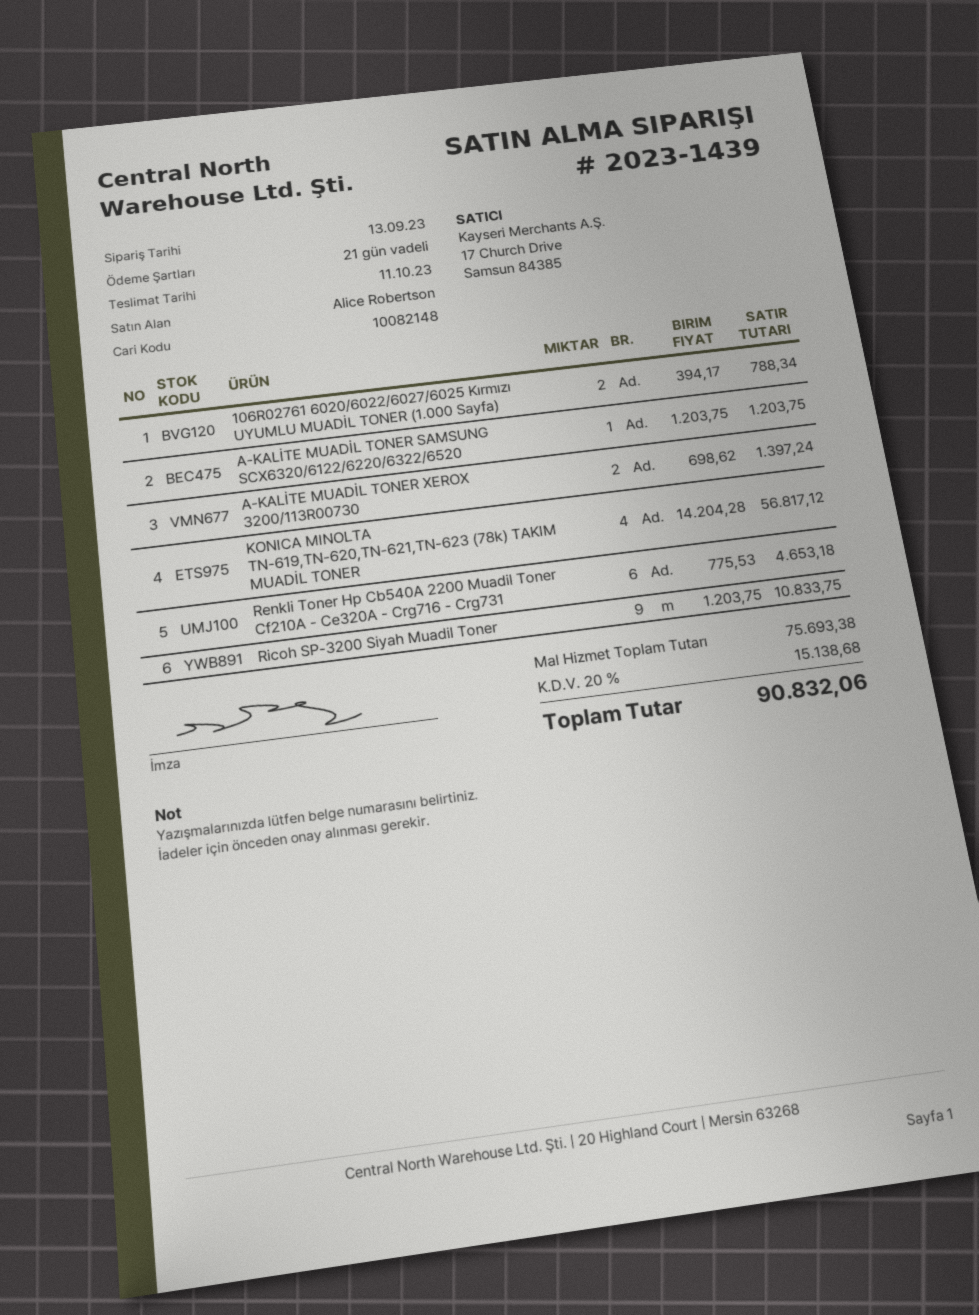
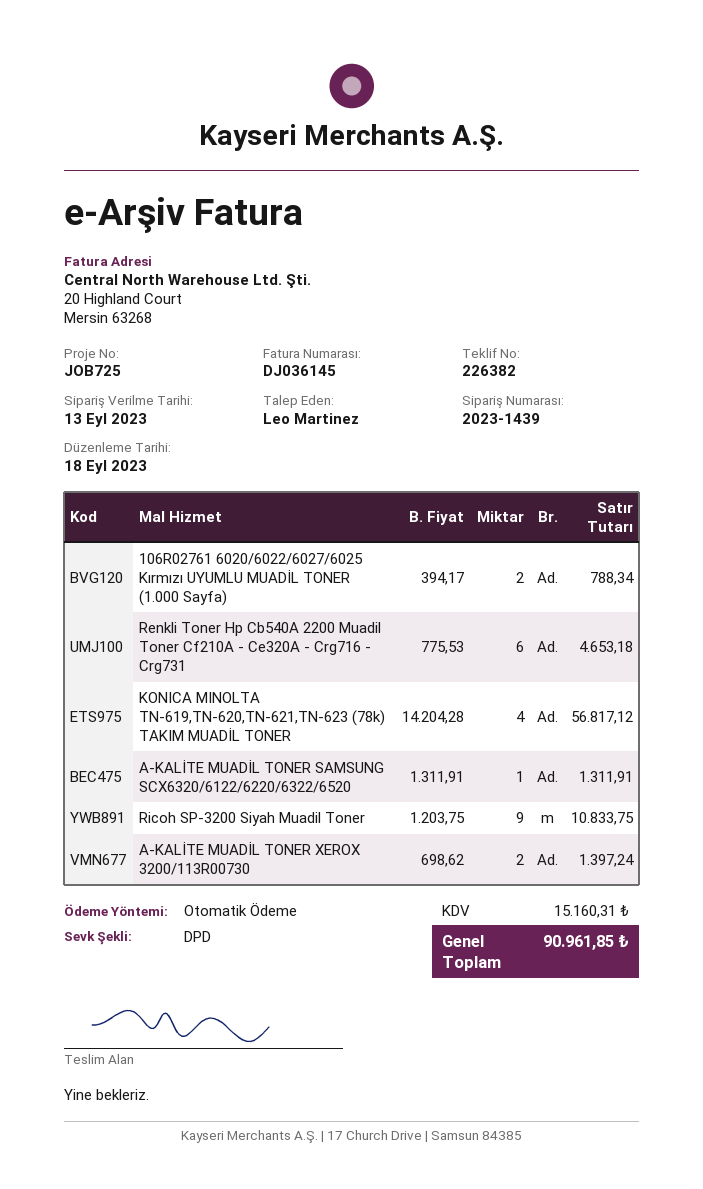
ordered by: Alice Robertson -> Leo Martinez
A-KALİTE MUADİL TONER SAMSUNG SCX6320/6122/6220/6322/6520: 1 x 1203.75 = 1203.75 -> 1 x 1311.91 = 1311.91
tax: 15138.68 -> 15160.31
total: 90832.06 -> 90961.85

